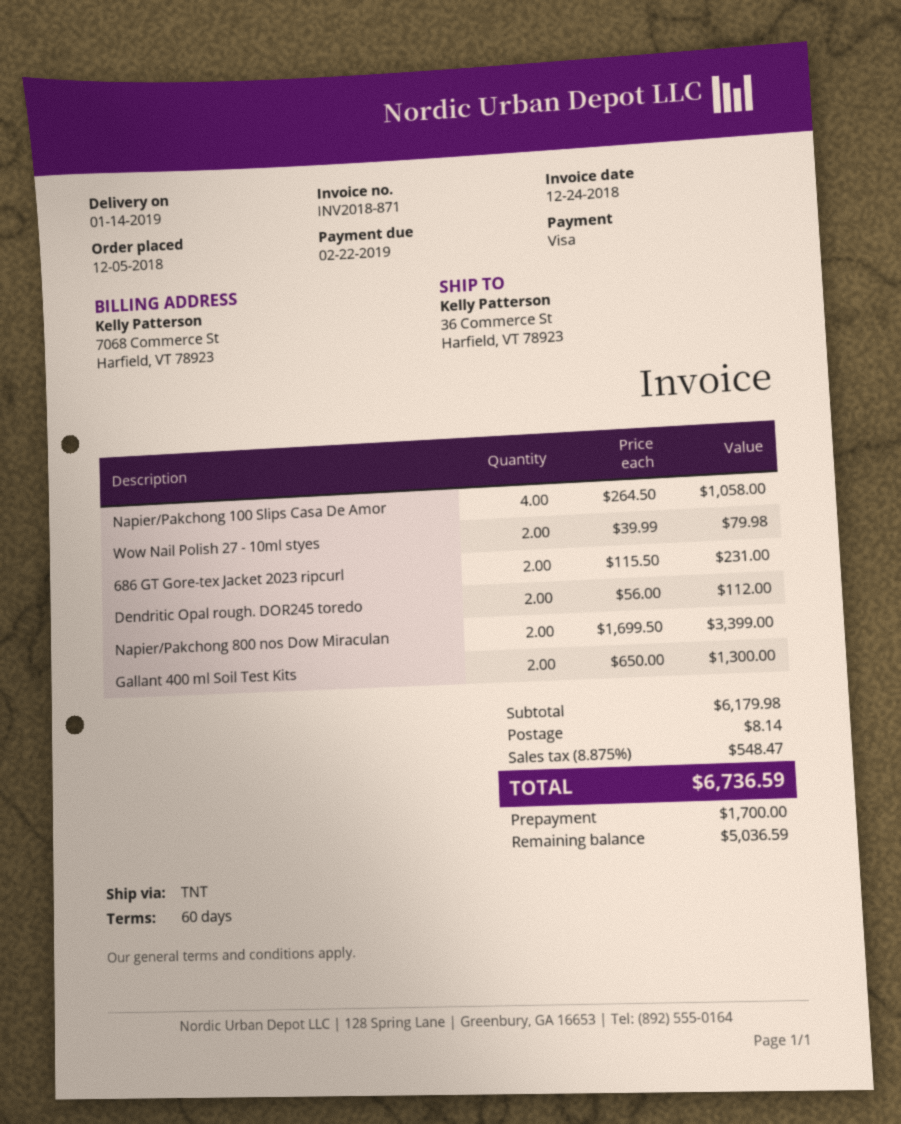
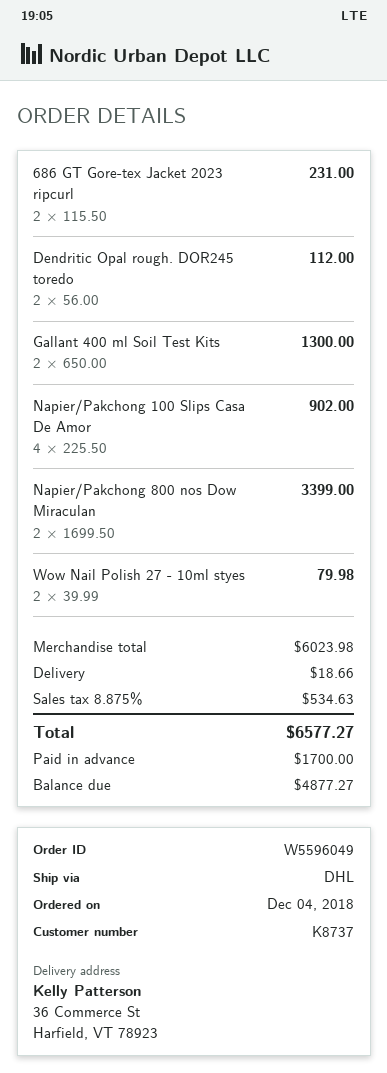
order date: 2018-12-05 -> 2018-12-04
shipping method: TNT -> DHL
Napier/Pakchong 100 Slips Casa De Amor: 4 x 264.50 = 1058.00 -> 4 x 225.50 = 902.00
subtotal: 6179.98 -> 6023.98
shipping: 8.14 -> 18.66
tax: 8.875% = 548.47 -> 8.875% = 534.63
total: 6736.59 -> 6577.27
balance: 5036.59 -> 4877.27

